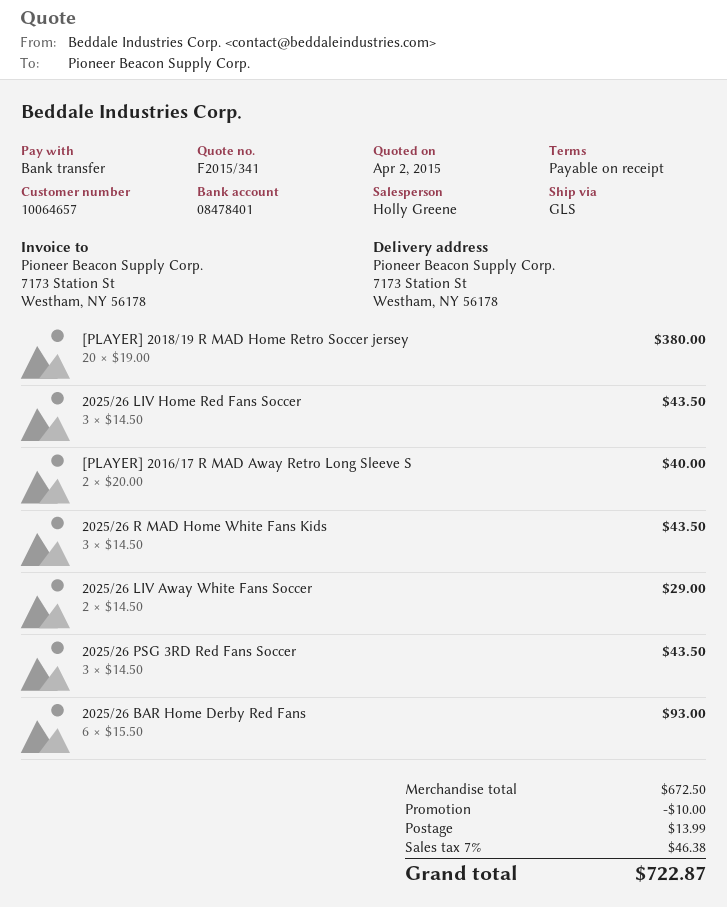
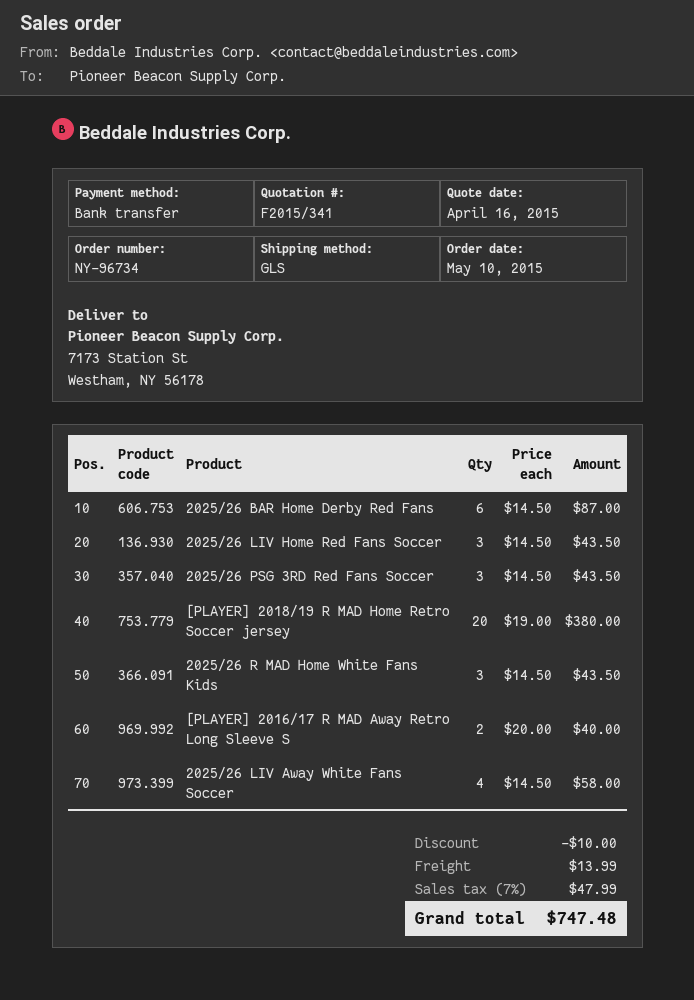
quote date: 2015-04-02 -> 2015-04-16
2025/26 LIV Away White Fans Soccer: 2 x 14.50 = 29.00 -> 4 x 14.50 = 58.00
2025/26 BAR Home Derby Red Fans: 6 x 15.50 = 93.00 -> 6 x 14.50 = 87.00
tax: 7% = 46.38 -> 7% = 47.99
total: 722.87 -> 747.48

